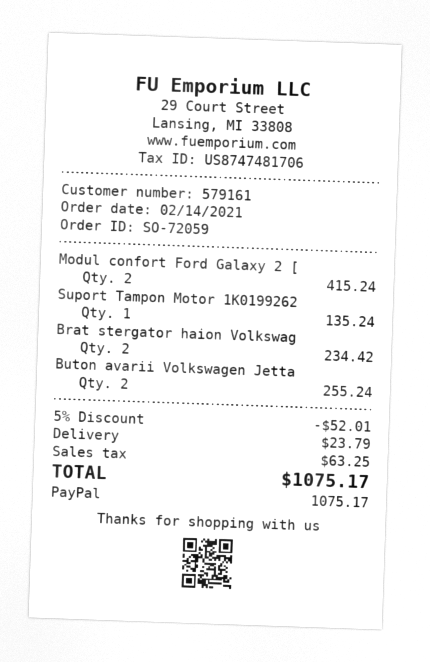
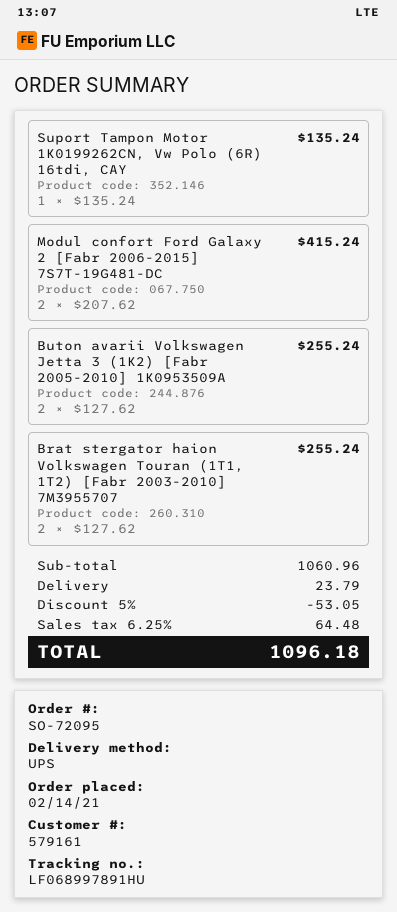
order number: SO-72059 -> SO-72095
Brat stergator haion Volkswag: 2 for 234.42 -> 2 for 255.24
discount: 5% = 52.01 -> 5% = 53.05
tax: 63.25 -> 64.48
total: 1075.17 -> 1096.18

